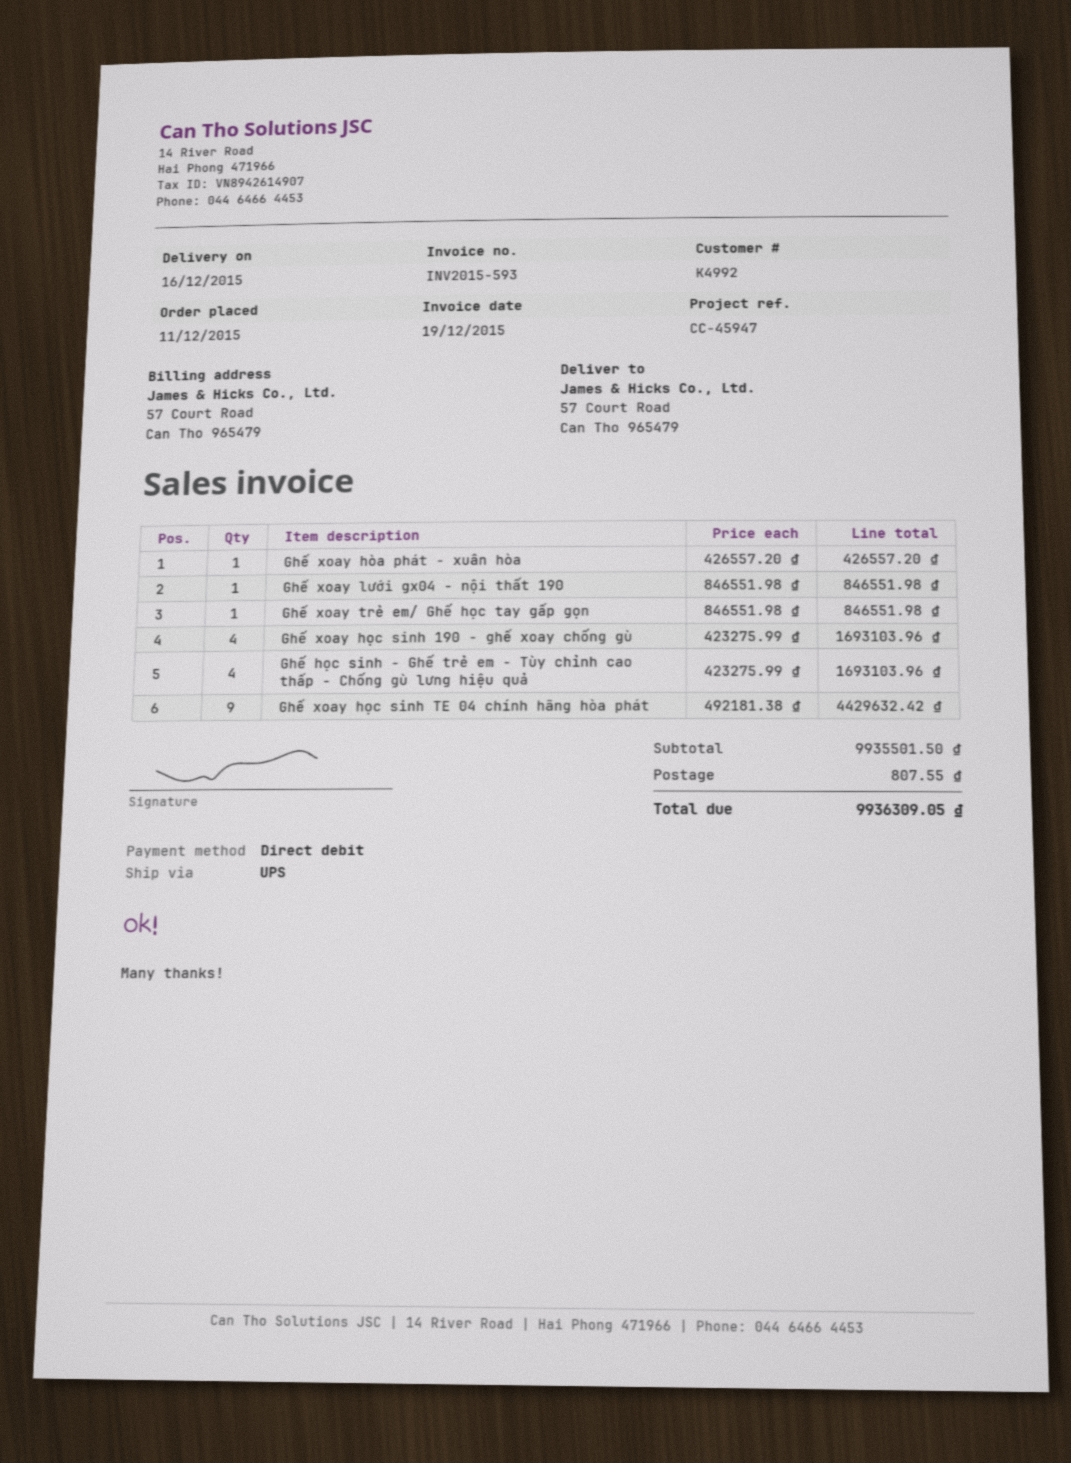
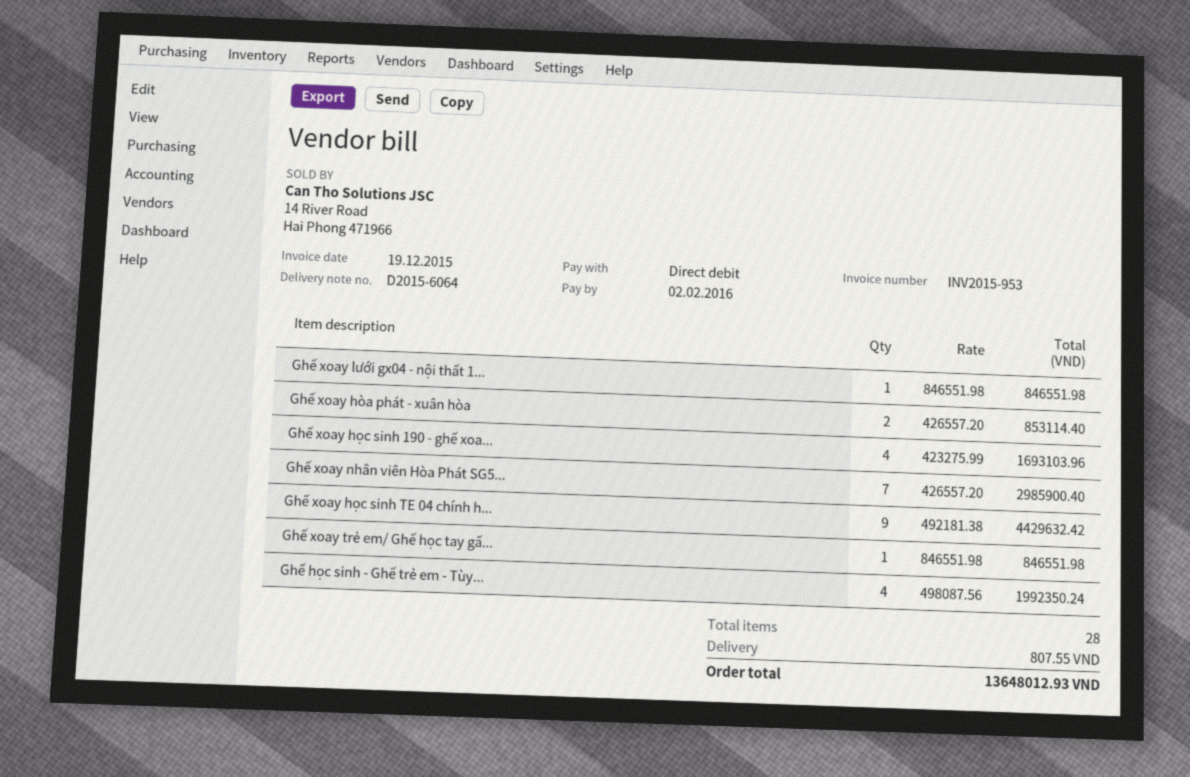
invoice number: INV2015-593 -> INV2015-953
Ghế xoay hòa phát - xuân hòa: 1 x 426557.20 = 426557.20 -> 2 x 426557.20 = 853114.40
Ghế học sinh - Ghế trẻ em - Tùy chỉnh cao thấp - Chống gù lưng hiệu quả: 4 x 423275.99 = 1693103.96 -> 4 x 498087.56 = 1992350.24
Ghế xoay nhân viên Hòa Phát SG5...: none -> 7 x 426557.20 = 2985900.40
total: 9936309.05 -> 13648012.93

